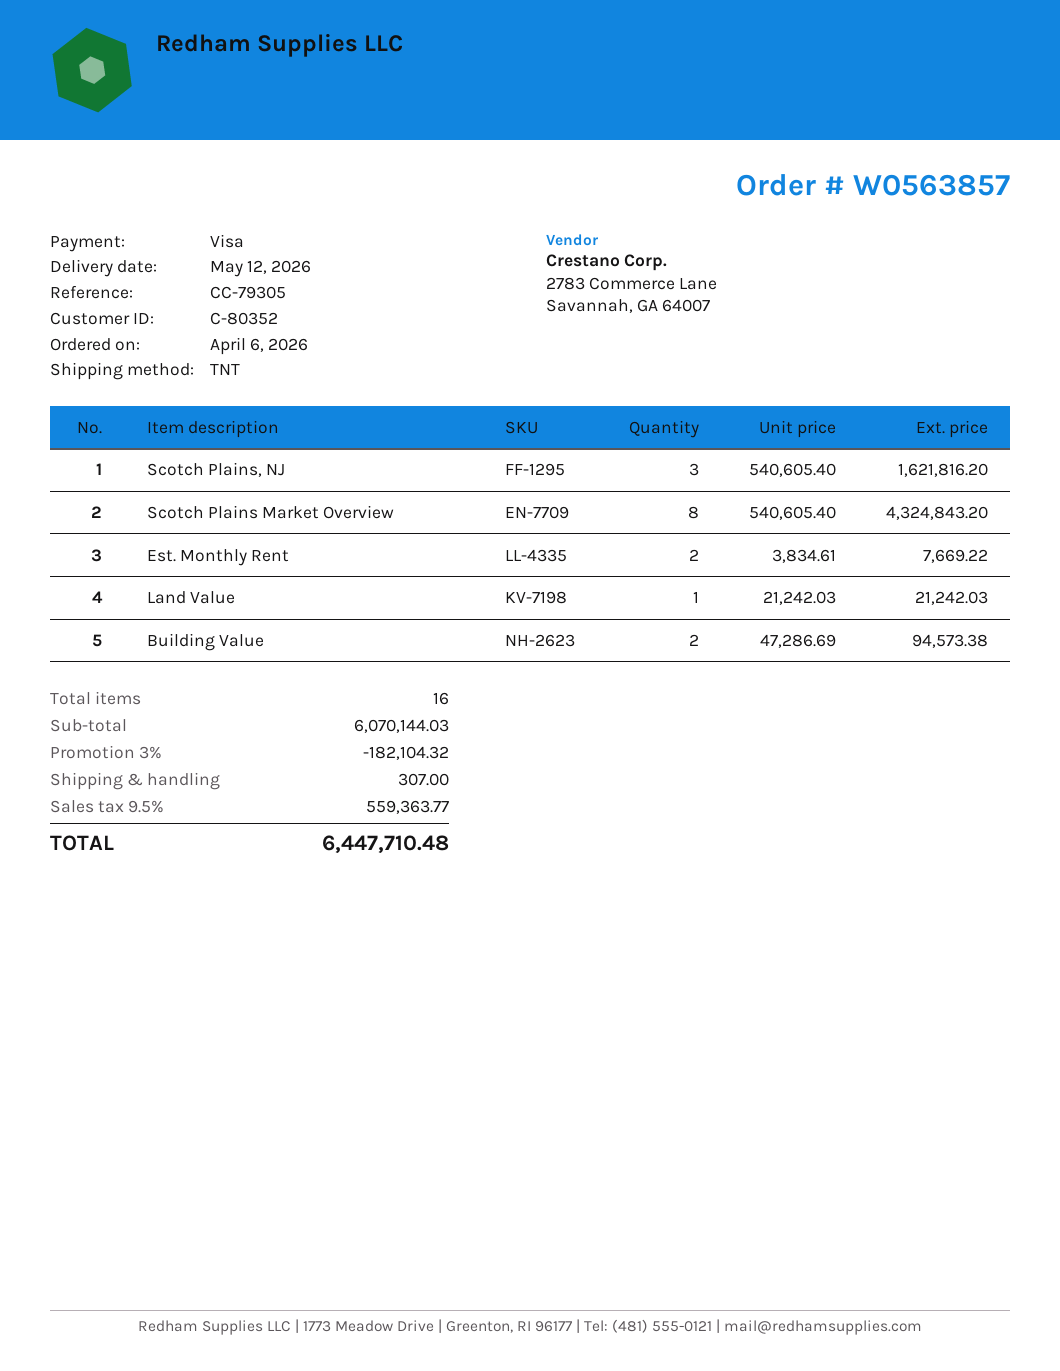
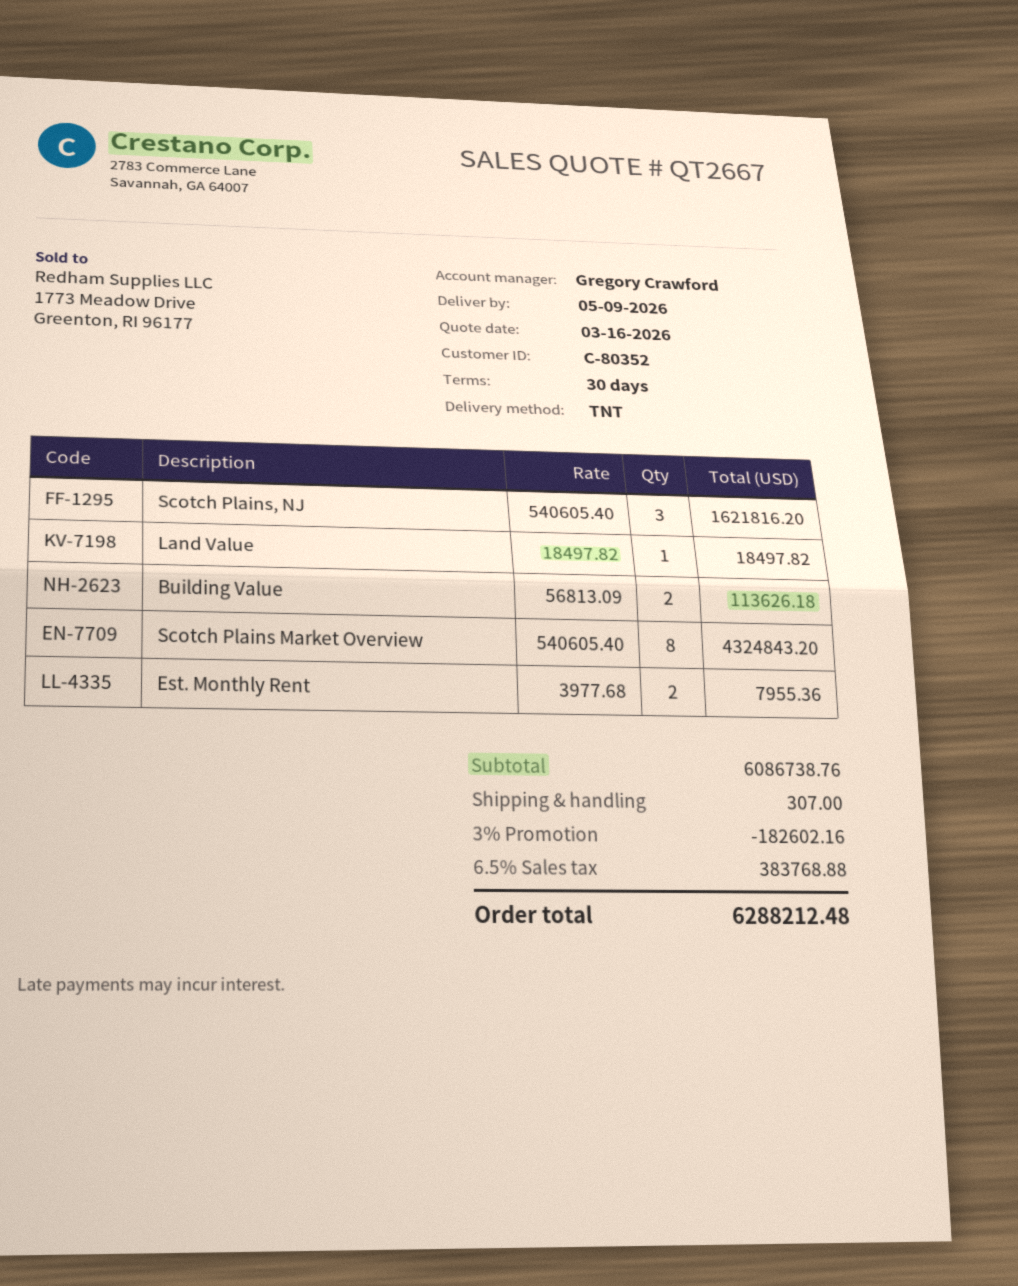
delivery date: 2026-05-12 -> 2026-05-09
Est. Monthly Rent: 2 x 3834.61 = 7669.22 -> 2 x 3977.68 = 7955.36
Land Value: 1 x 21242.03 = 21242.03 -> 1 x 18497.82 = 18497.82
Building Value: 2 x 47286.69 = 94573.38 -> 2 x 56813.09 = 113626.18
subtotal: 6070144.03 -> 6086738.76
discount: 3% = 182104.32 -> 3% = 182602.16
tax: 9.5% = 559363.77 -> 6.5% = 383768.88
total: 6447710.48 -> 6288212.48

